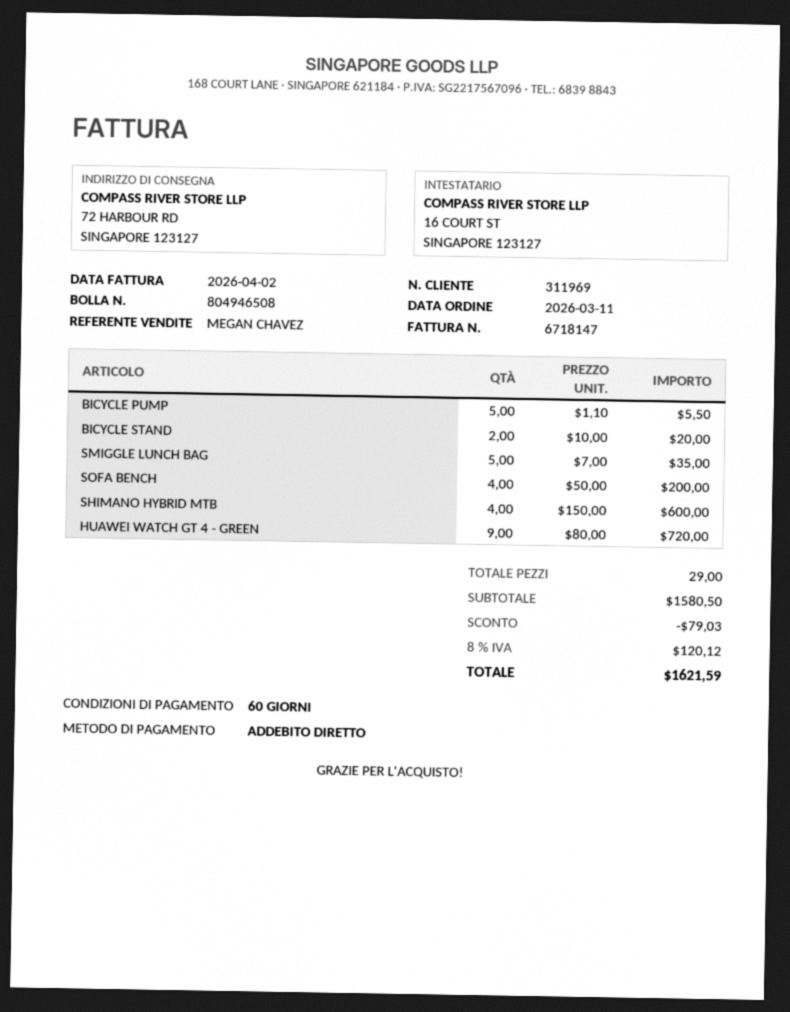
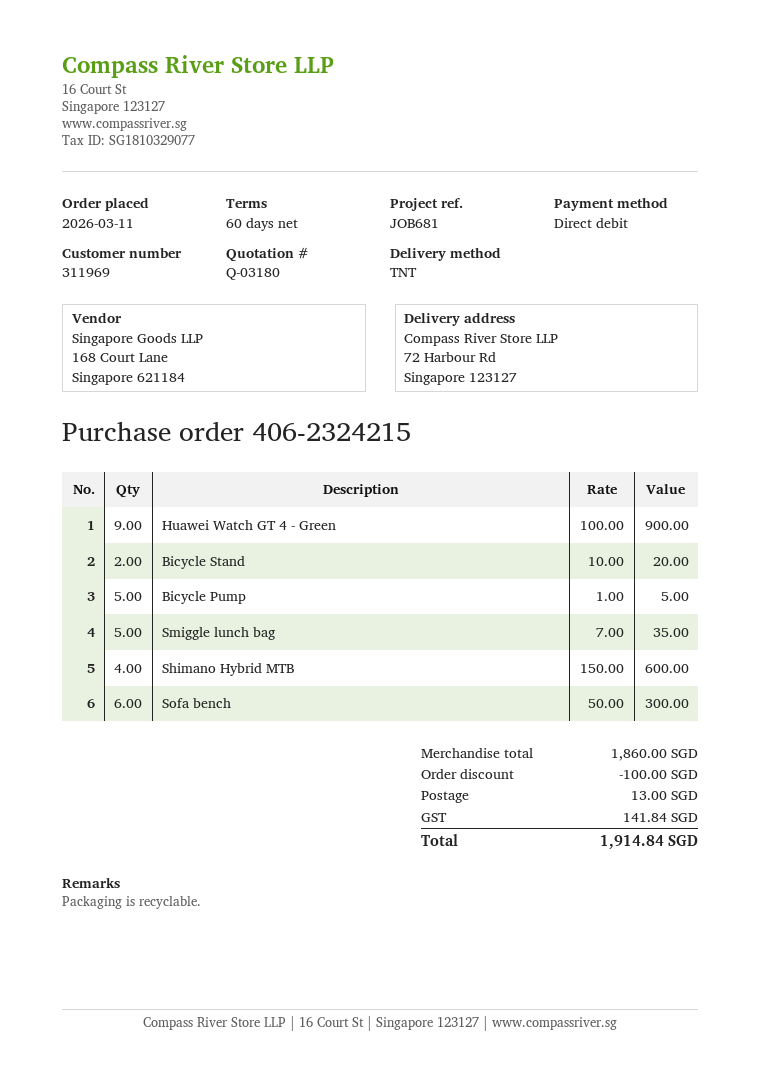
BICYCLE PUMP: 5 x 1.10 = 5.50 -> 5 x 1.00 = 5.00
SOFA BENCH: 4 x 50.00 = 200.00 -> 6 x 50.00 = 300.00
HUAWEI WATCH GT 4 - GREEN: 9 x 80.00 = 720.00 -> 9 x 100.00 = 900.00
subtotal: 1580.50 -> 1860.00
discount: 79.03 -> 100.00
shipping: none -> 13.00
tax: 120.12 -> 141.84
total: 1621.59 -> 1914.84

